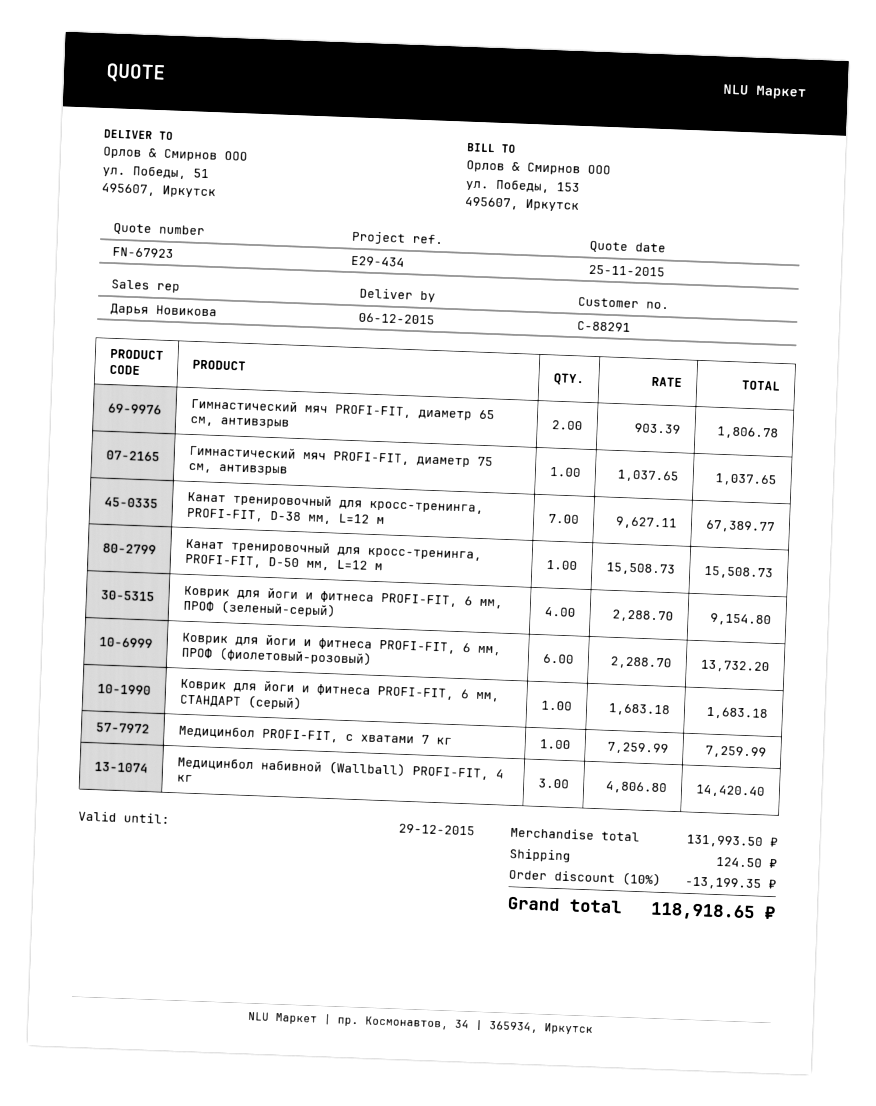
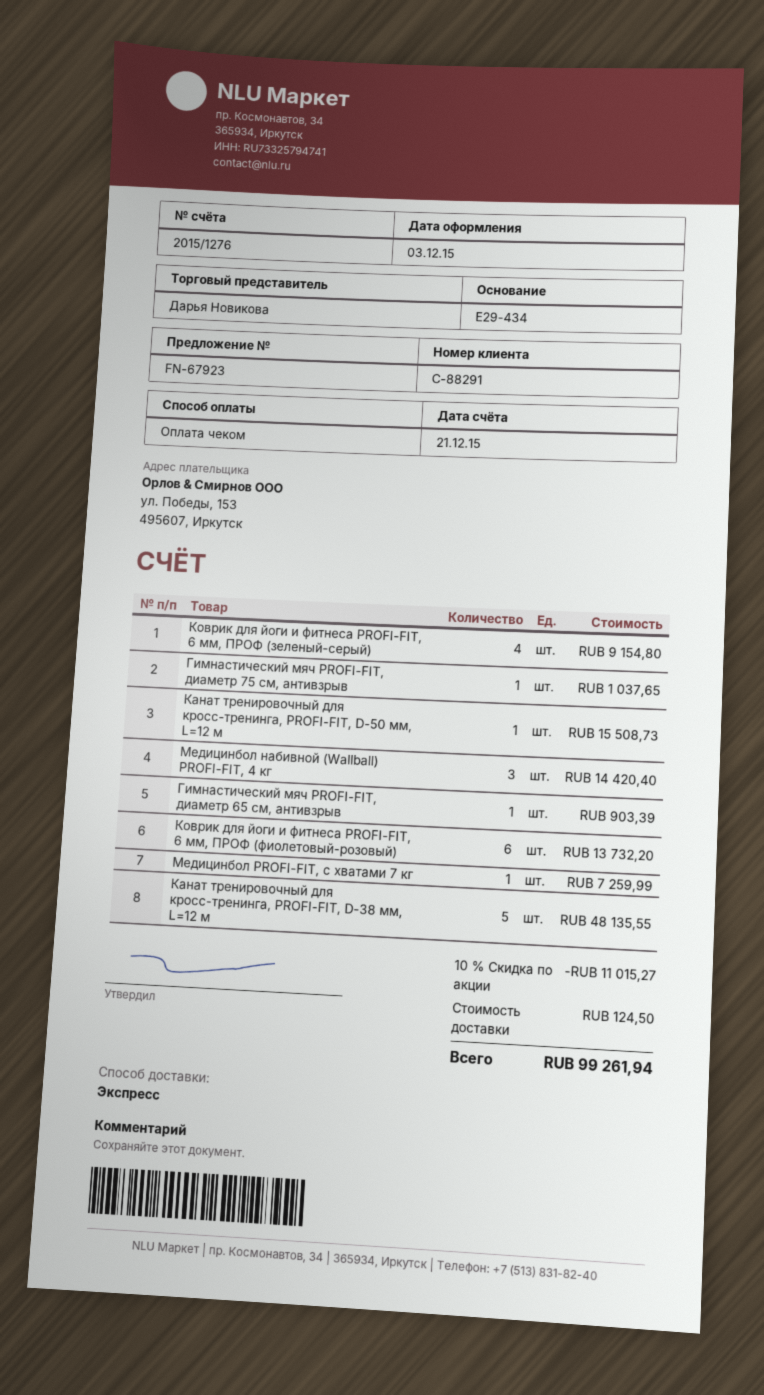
Гимнастический мяч PROFI-FIT, диаметр 65 см, антивзрыв: 2 for 1806.78 -> 1 for 903.39
Канат тренировочный для кросс-тренинга, PROFI-FIT, D-38 мм, L=12 м: 7 for 67389.77 -> 5 for 48135.55
Коврик для йоги и фитнеса PROFI-FIT, 6 мм, СТАНДАРТ (серый): 1 for 1683.18 -> none
discount: 10% = 13199.35 -> 10% = 11015.27
total: 118918.65 -> 99261.94

